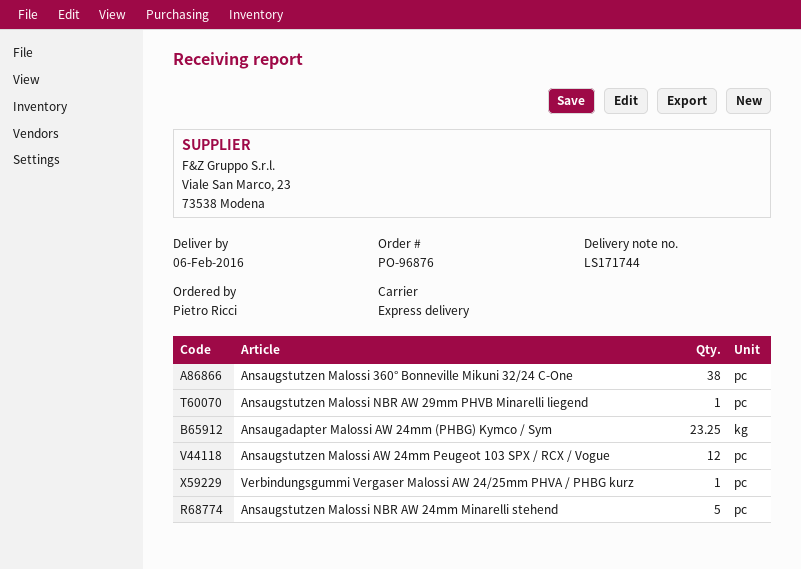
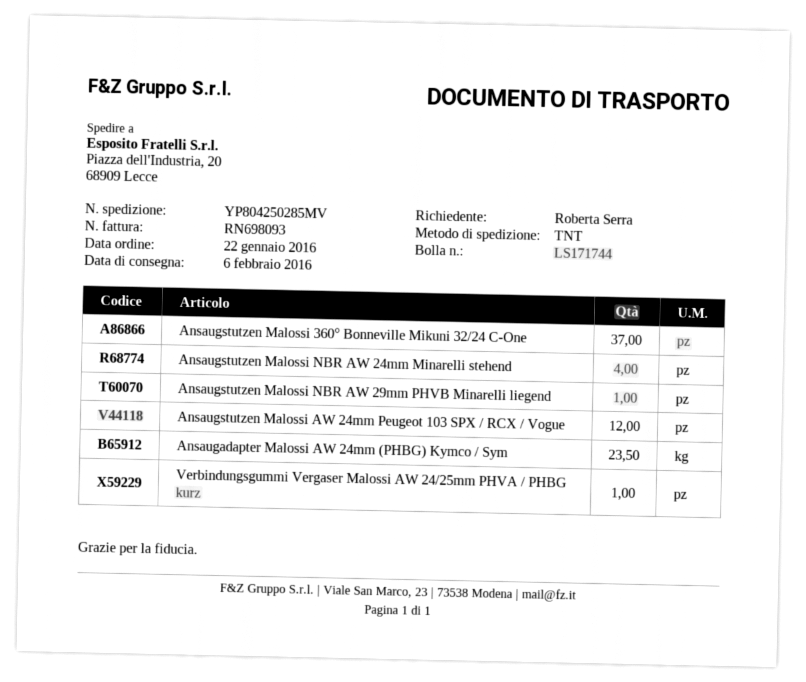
ordered by: Pietro Ricci -> Roberta Serra
shipping method: express -> TNT
Ansaugstutzen Malossi 360° Bonneville Mikuni 32/24 C-One: 38 -> 37
Ansaugadapter Malossi AW 24mm (PHBG) Kymco / Sym: 23.25 -> 23.5
Ansaugstutzen Malossi NBR AW 24mm Minarelli stehend: 5 -> 4

